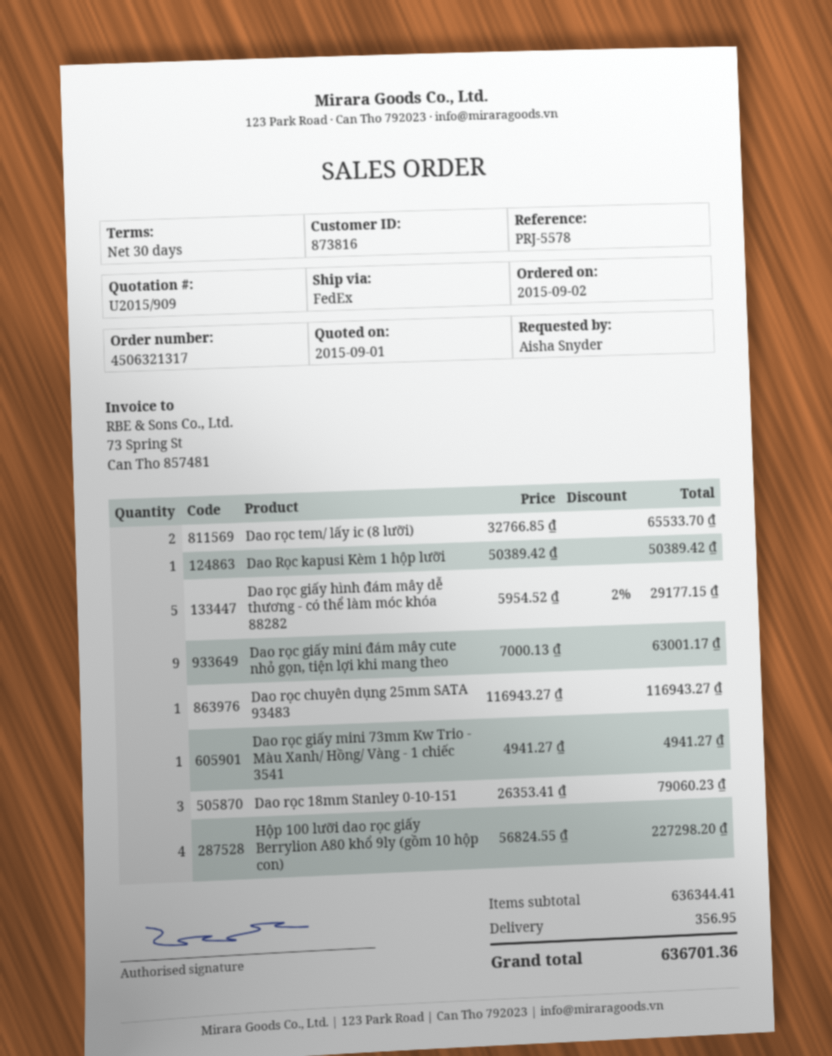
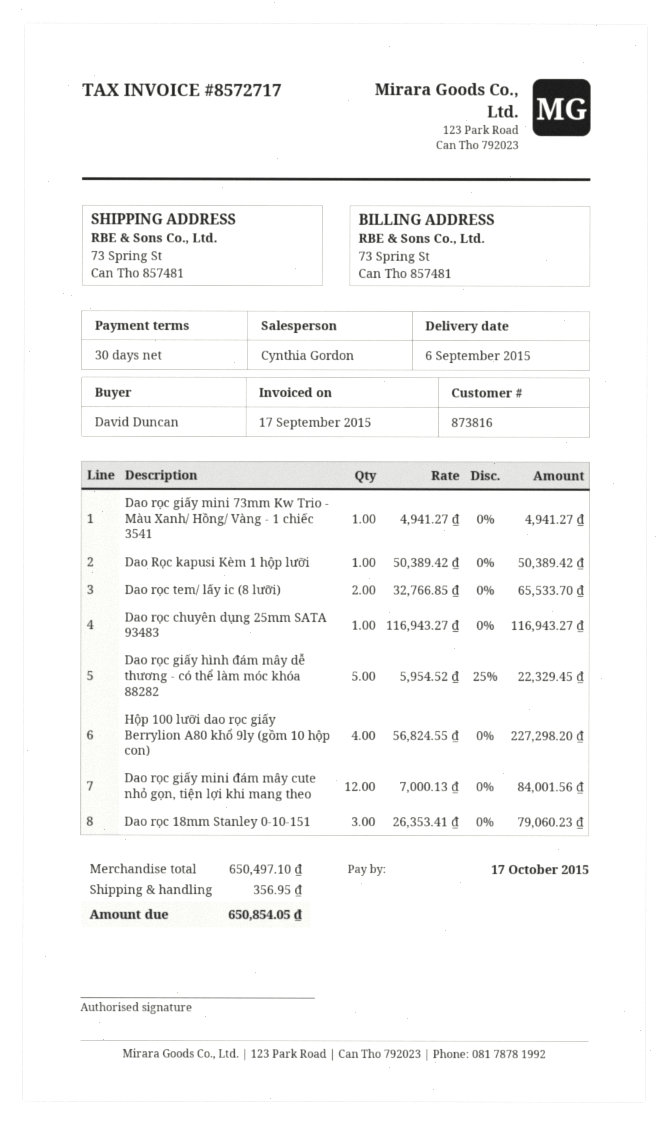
ordered by: Aisha Snyder -> David Duncan
Dao rọc giấy hình đám mây dễ thương - có thể làm móc khóa 88282: 5 x 5954.52 - 2% = 29177.15 -> 5 x 5954.52 - 25% = 22329.45
Dao rọc giấy mini đám mây cute nhỏ gọn, tiện lợi khi mang theo: 9 x 7000.13 = 63001.17 -> 12 x 7000.13 = 84001.56
subtotal: 636344.41 -> 650497.10
total: 636701.36 -> 650854.05

